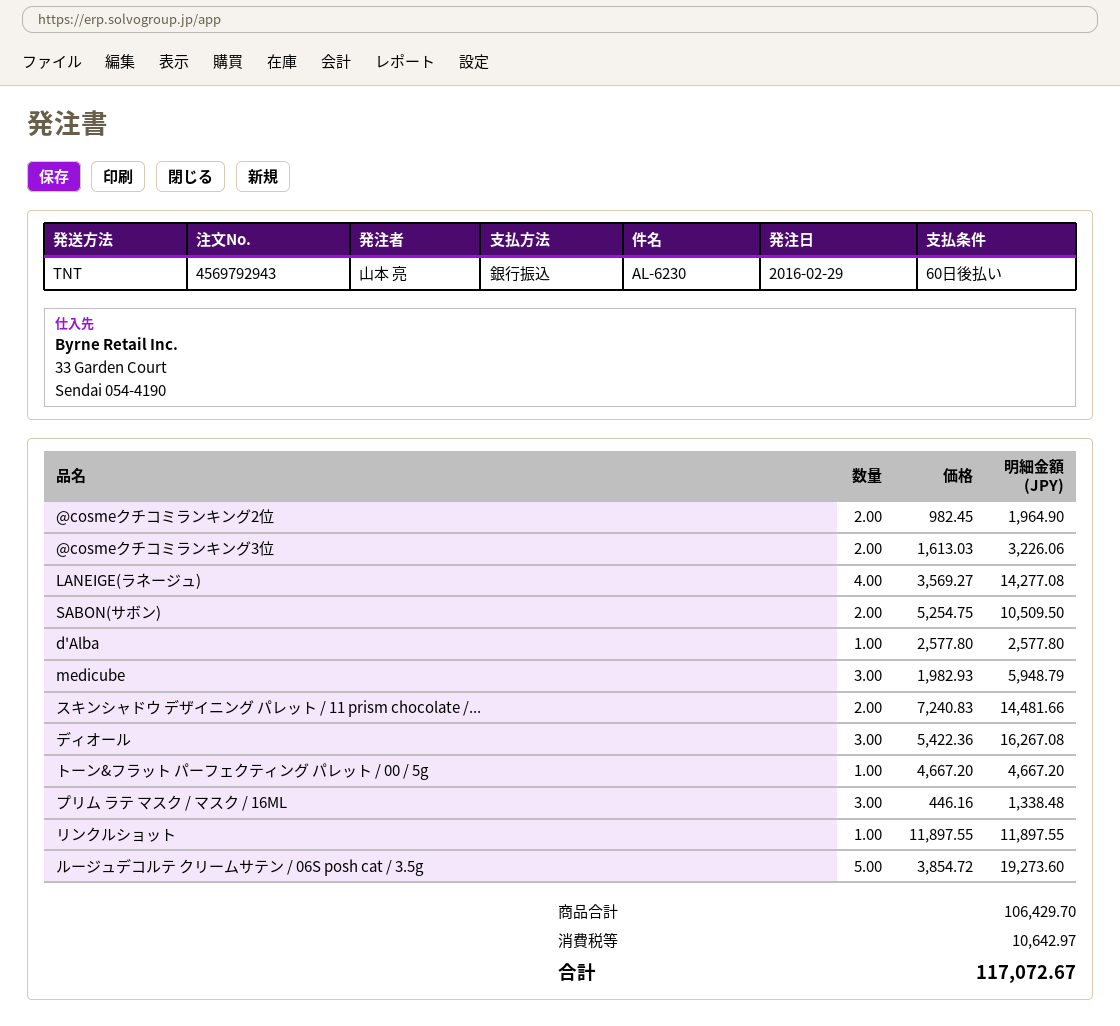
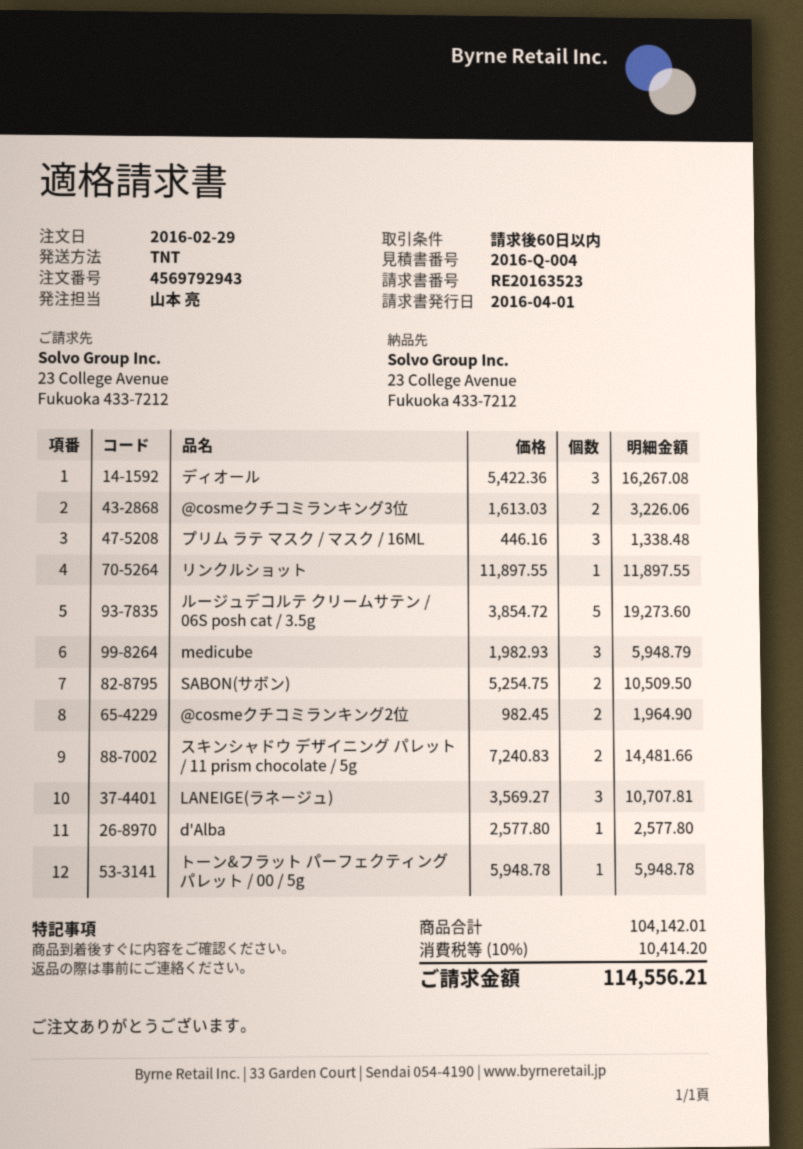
LANEIGE(ラネージュ): 4 x 3569.27 = 14277.08 -> 3 x 3569.27 = 10707.81
トーン&フラット パーフェクティング パレット / 00 / 5g: 1 x 4667.20 = 4667.20 -> 1 x 5948.78 = 5948.78
subtotal: 106429.70 -> 104142.01
tax: 10642.97 -> 10414.20
total: 117072.67 -> 114556.21

